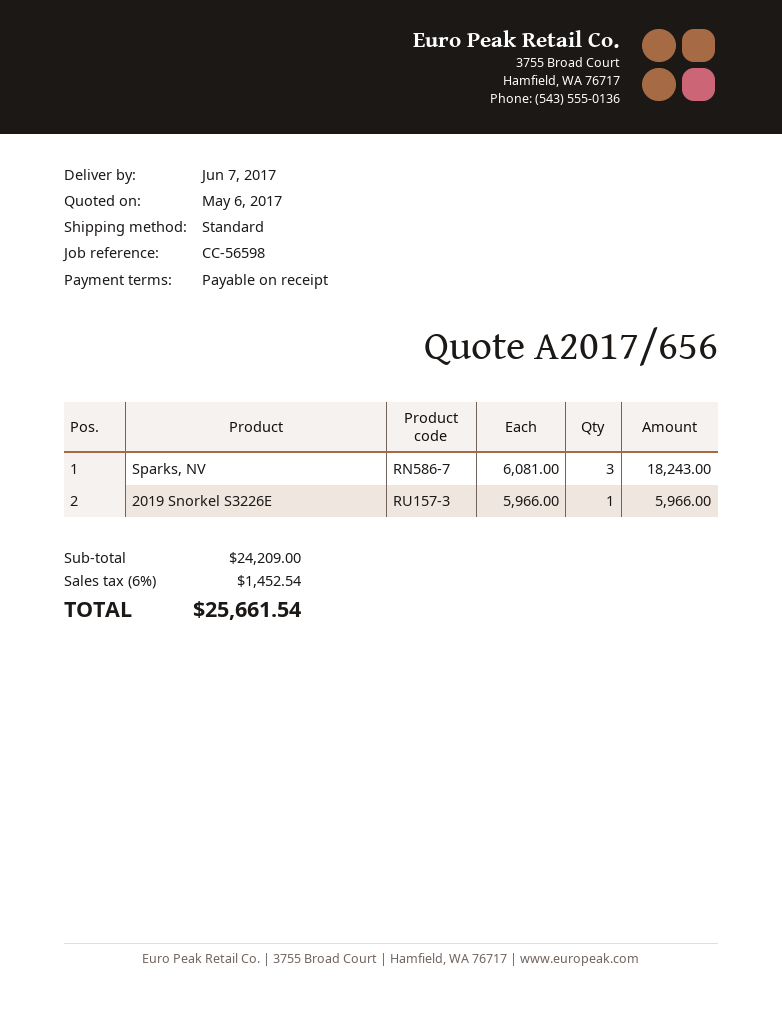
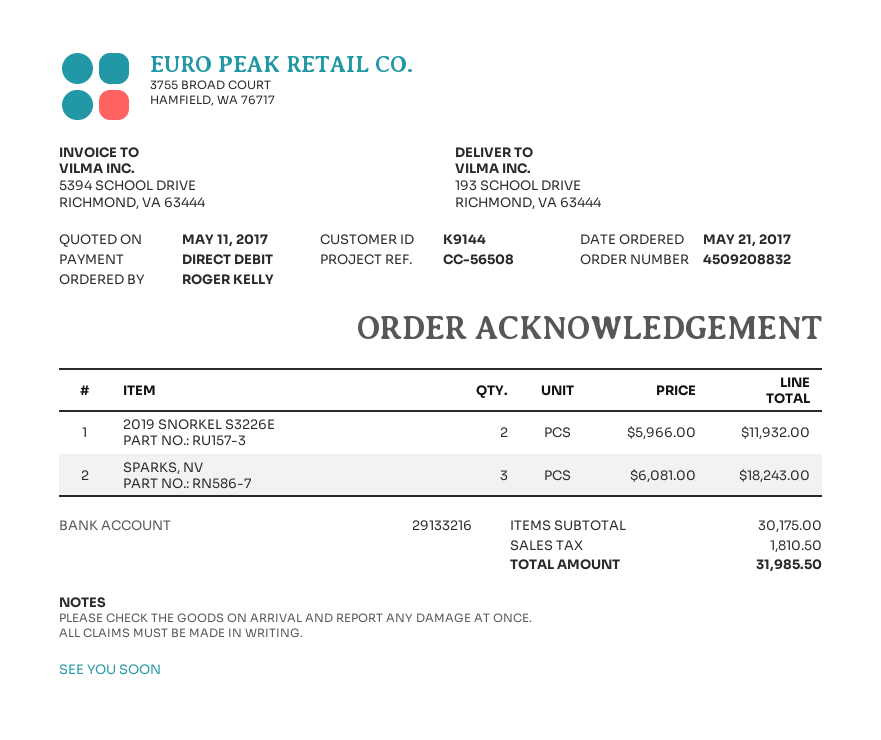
quote date: 2017-05-06 -> 2017-05-11
reference: CC-56598 -> CC-56508
2019 Snorkel S3226E: 1 x 5966.00 = 5966.00 -> 2 x 5966.00 = 11932.00
subtotal: 24209.00 -> 30175.00
tax: 1452.54 -> 1810.50
total: 25661.54 -> 31985.50

